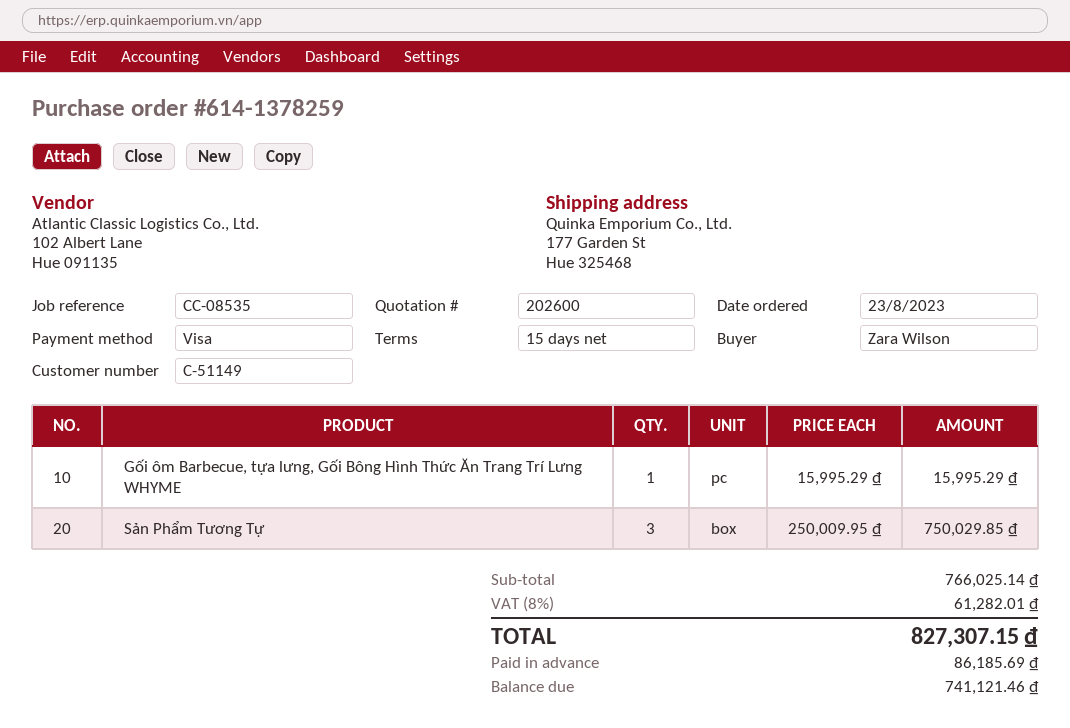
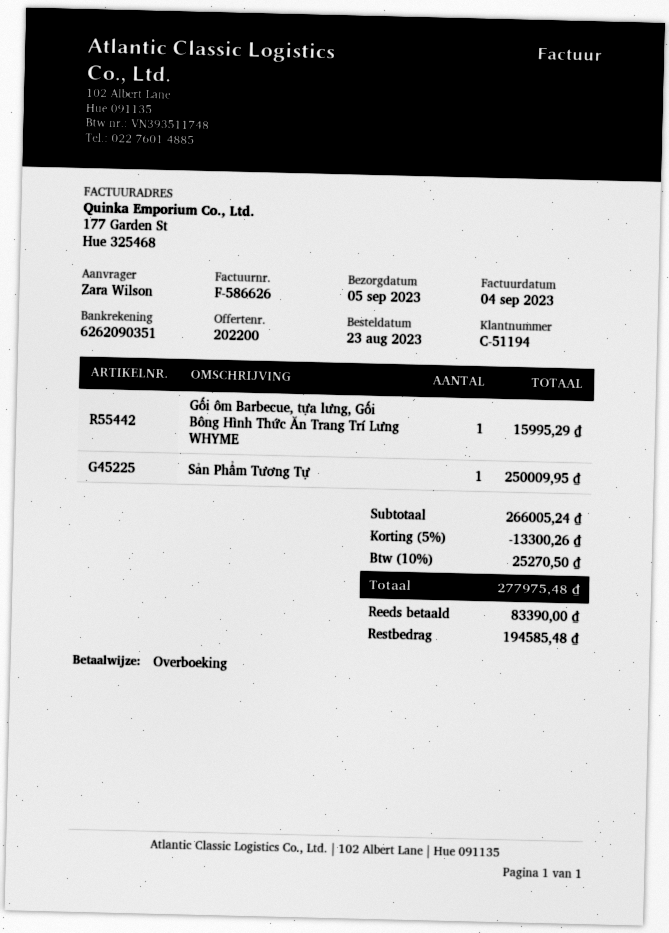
quote number: 202600 -> 202200
customer number: C-51149 -> C-51194
payment method: Visa -> bank transfer
Sản Phẩm Tương Tự: 3 for 750029.85 -> 1 for 250009.95
subtotal: 766025.14 -> 266005.24
discount: none -> 5% = 13300.26
tax: 8% = 61282.01 -> 10% = 25270.50
total: 827307.15 -> 277975.48
deposit: 86185.69 -> 83390.00
balance: 741121.46 -> 194585.48

